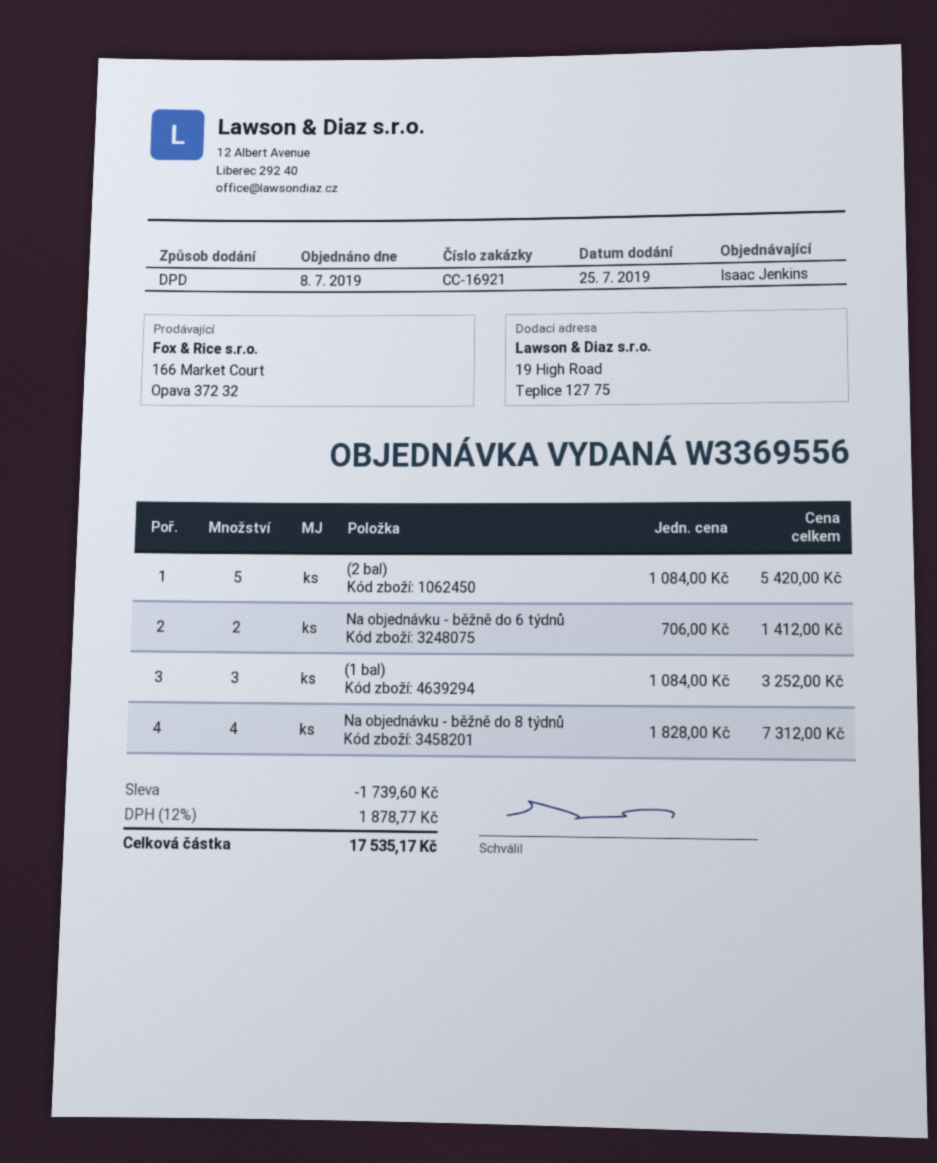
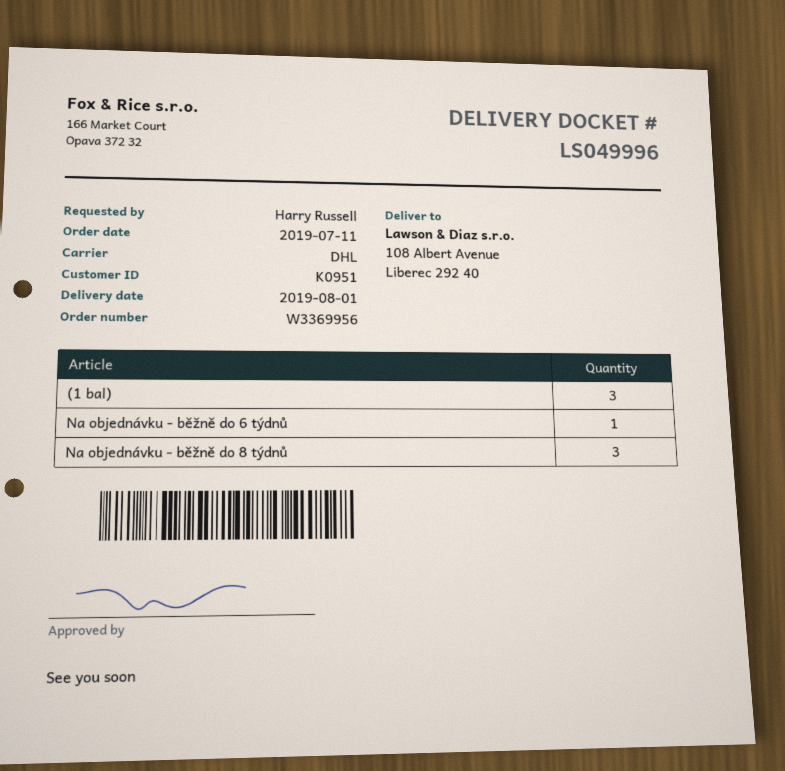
order number: W3369556 -> W3369956
order date: 2019-07-08 -> 2019-07-11
delivery date: 2019-07-25 -> 2019-08-01
ordered by: Isaac Jenkins -> Harry Russell
shipping method: DPD -> DHL
ship to: 19 High Road, Teplice 127 75 -> 108 Albert Avenue, Liberec 292 40
(2 bal): 5 -> none
Na objednávku - běžně do 6 týdnů: 2 -> 1
Na objednávku - běžně do 8 týdnů: 4 -> 3

